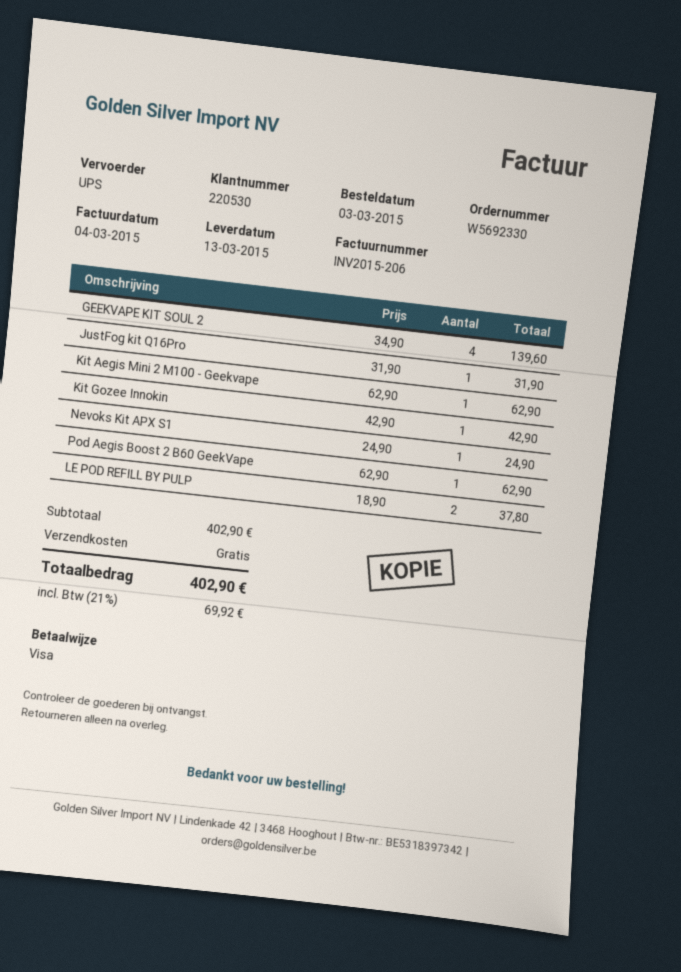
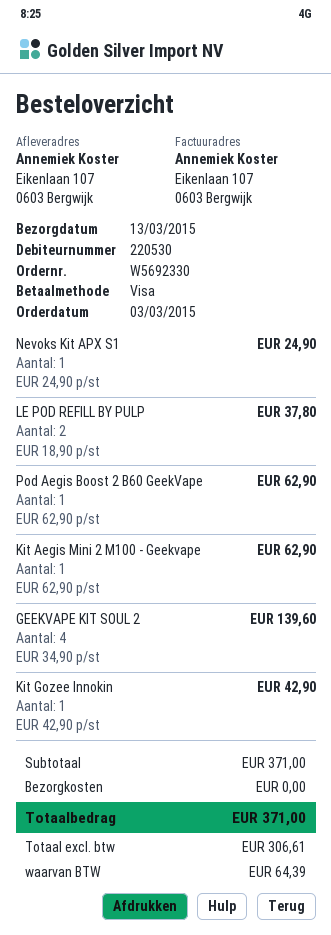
JustFog kit Q16Pro: 1 x 31.90 = 31.90 -> none
subtotal: 402.90 -> 371.00
tax: 69.92 -> 64.39
total: 402.90 -> 371.00

